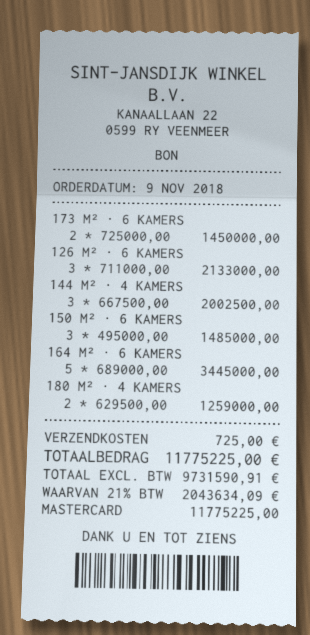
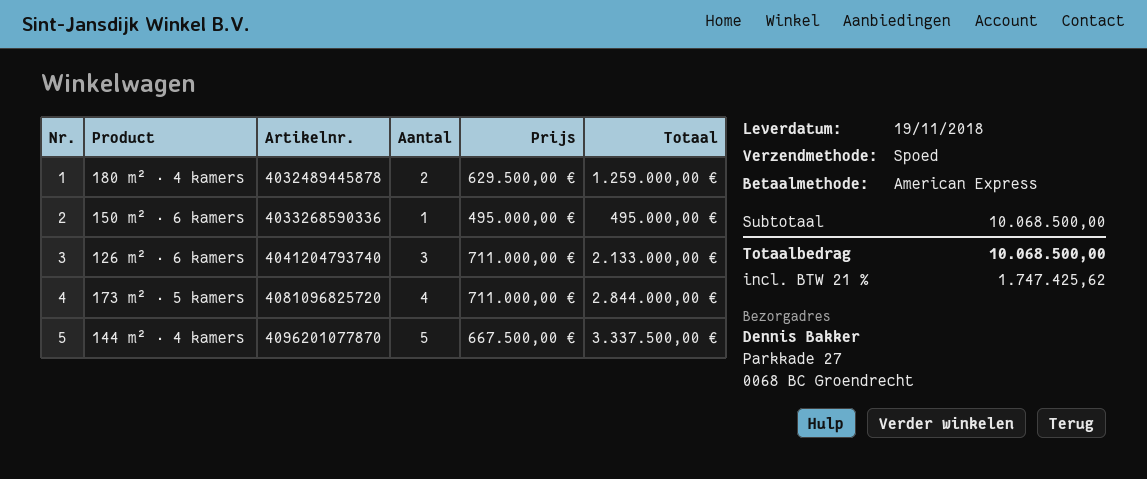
payment method: Mastercard -> American Express
173 M² · 6 KAMERS: 2 x 725000.00 = 1450000.00 -> none
144 M² · 4 KAMERS: 3 x 667500.00 = 2002500.00 -> 5 x 667500.00 = 3337500.00
150 M² · 6 KAMERS: 3 x 495000.00 = 1485000.00 -> 1 x 495000.00 = 495000.00
164 M² · 6 KAMERS: 5 x 689000.00 = 3445000.00 -> none
173 m² · 5 kamers: none -> 4 x 711000.00 = 2844000.00
shipping: 725.00 -> none
tax: 21% = 2043634.09 -> 21% = 1747425.62
total: 11775225.00 -> 10068500.00

